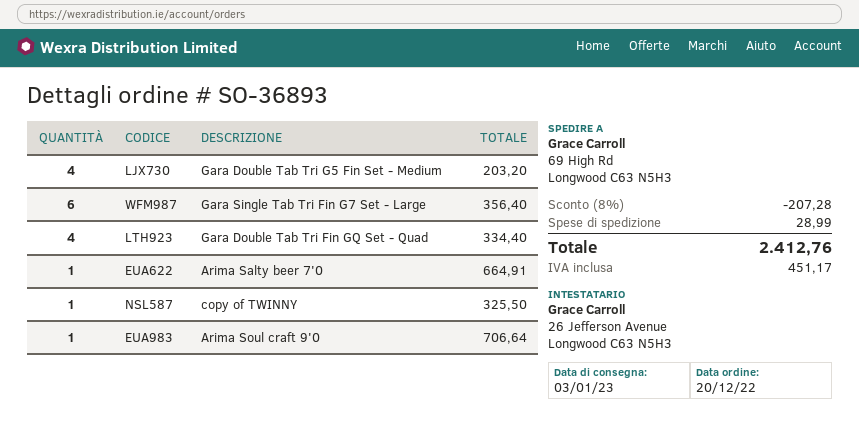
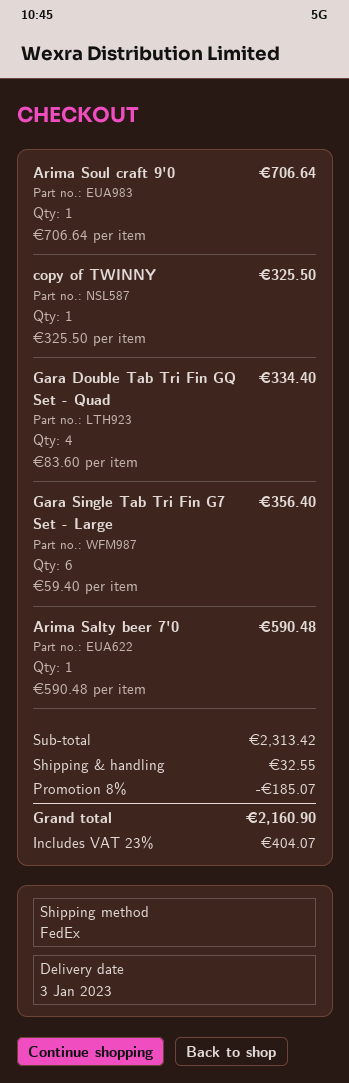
Gara Double Tab Tri G5 Fin Set - Medium: 4 for 203.20 -> none
Arima Salty beer 7'0: 1 for 664.91 -> 1 for 590.48
discount: 8% = 207.28 -> 8% = 185.07
shipping: 28.99 -> 32.55
tax: 451.17 -> 404.07
total: 2412.76 -> 2160.90

